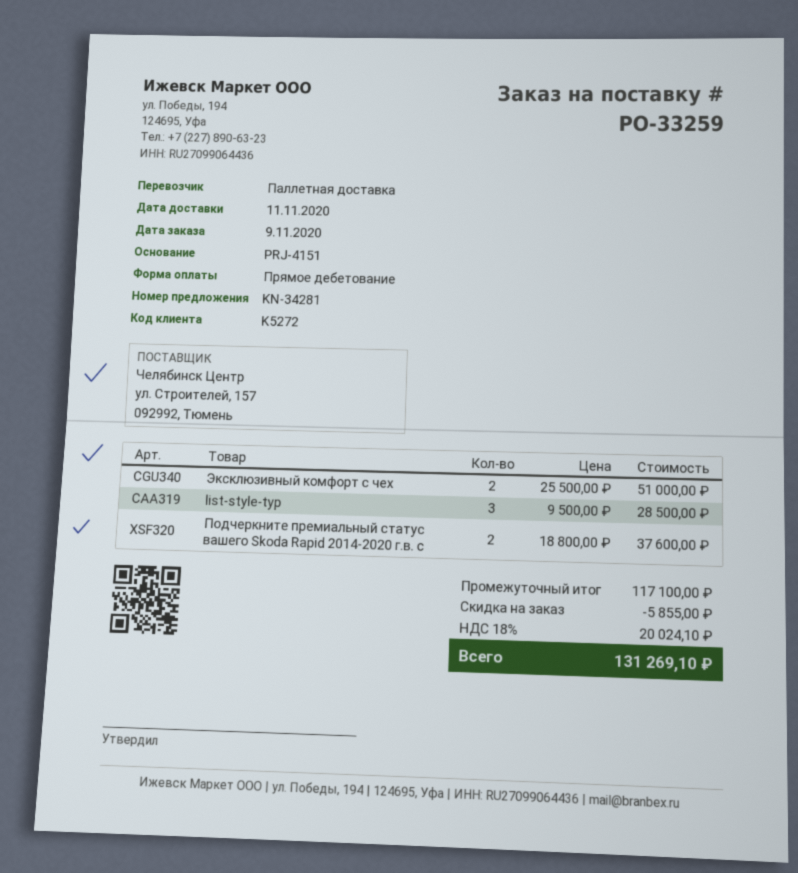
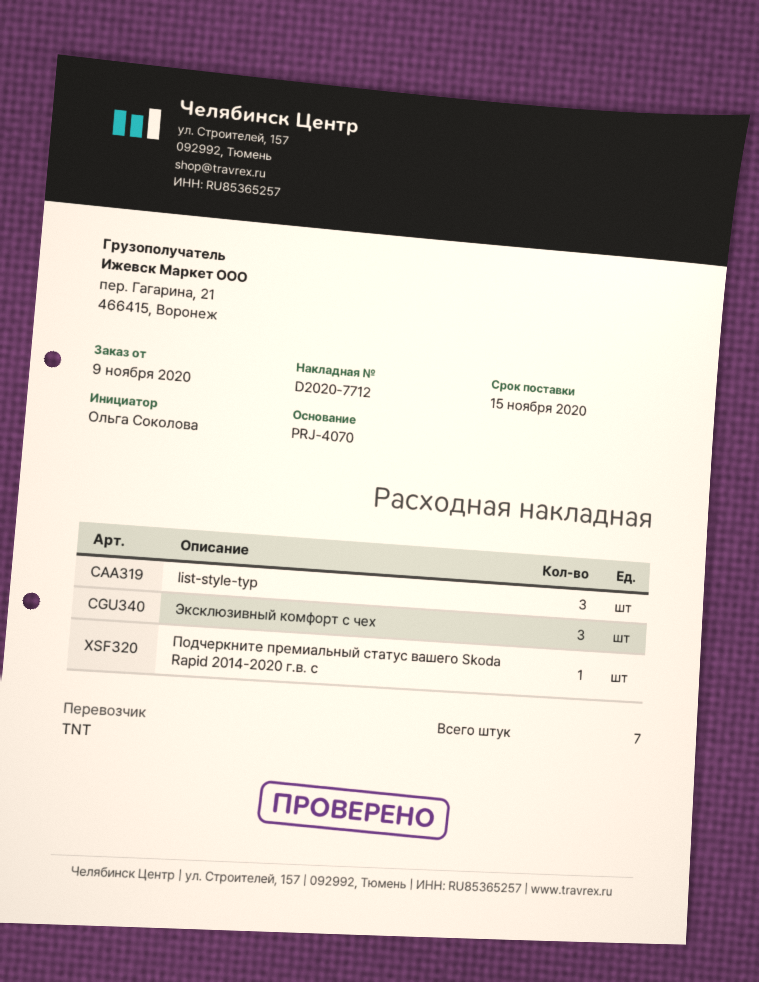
delivery date: 2020-11-11 -> 2020-11-15
reference: PRJ-4151 -> PRJ-4070
shipping method: pallet freight -> TNT
Эксклюзивный комфорт с чех: 2 -> 3
Подчеркните премиальный статус вашего Skoda Rapid 2014-2020 г.в. с: 2 -> 1

